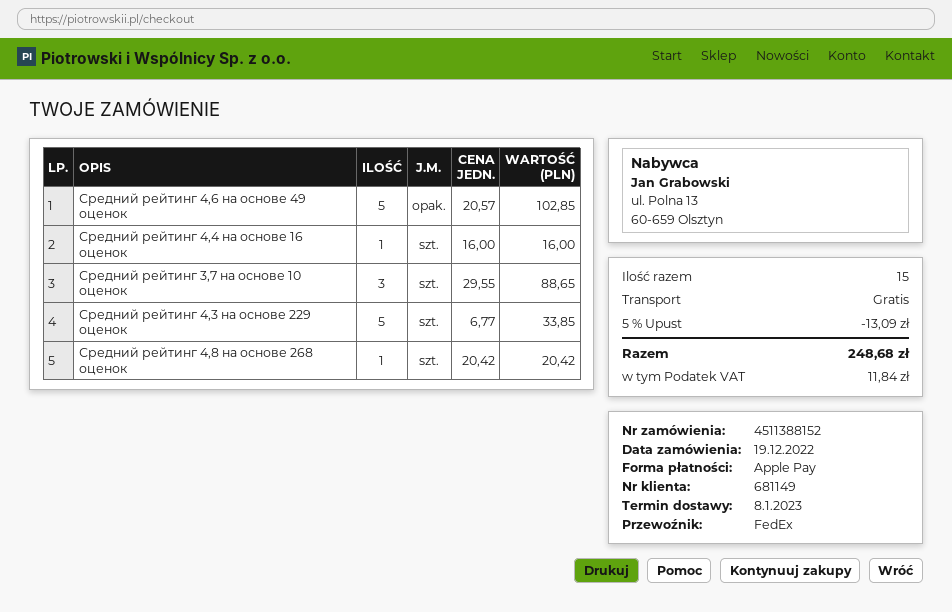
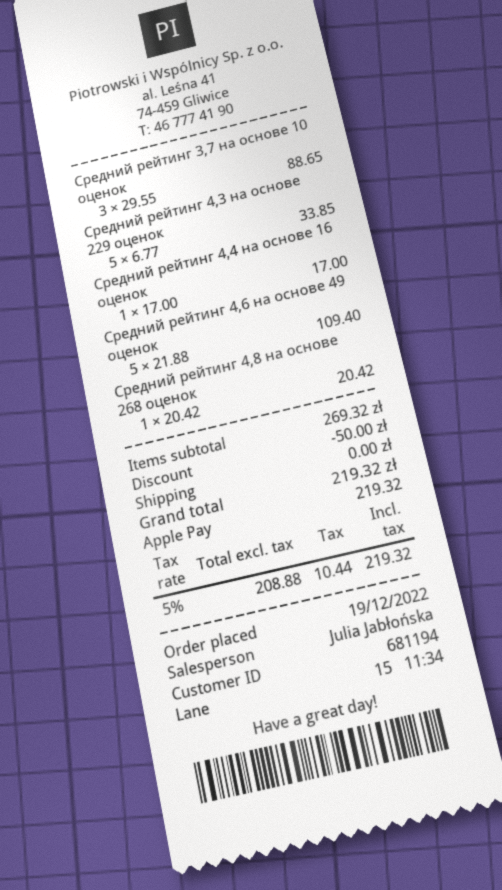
customer number: 681149 -> 681194
Средний рейтинг 4,6 на основе 49 оценок: 5 x 20.57 = 102.85 -> 5 x 21.88 = 109.40
Средний рейтинг 4,4 на основе 16 оценок: 1 x 16.00 = 16.00 -> 1 x 17.00 = 17.00
discount: 13.09 -> 50.00
tax: 11.84 -> 10.44
total: 248.68 -> 219.32

